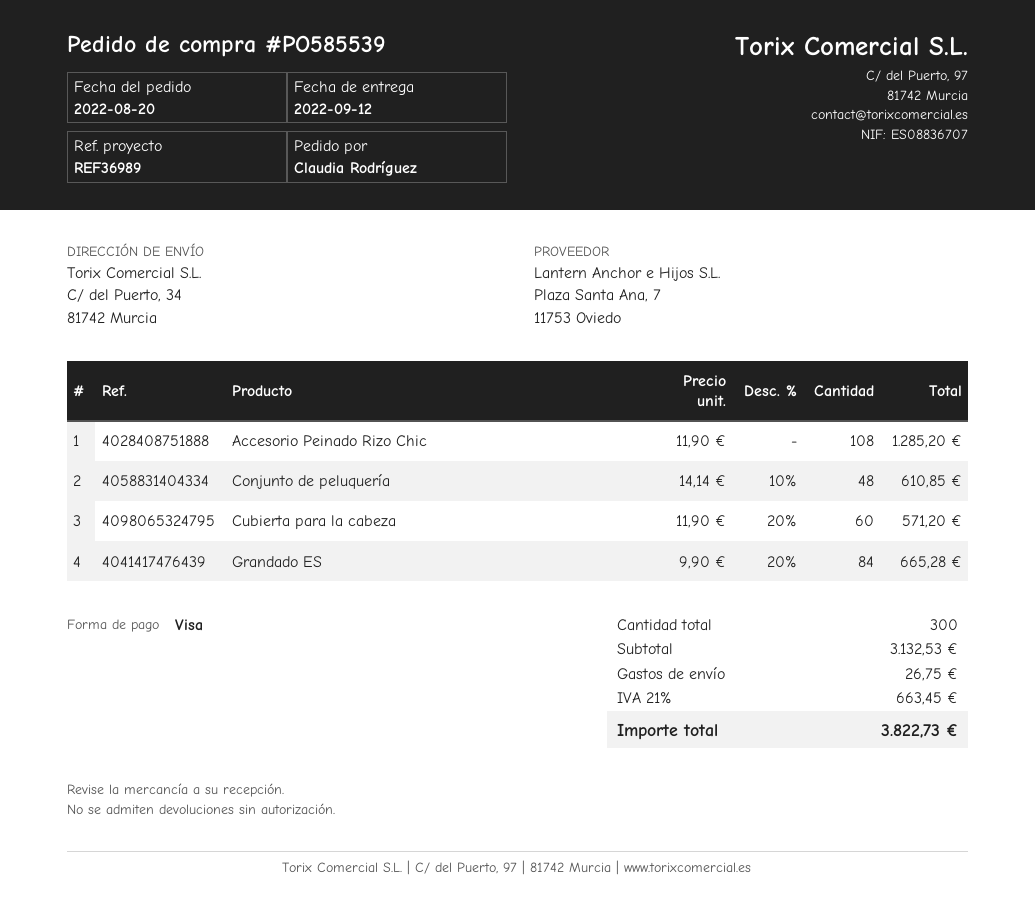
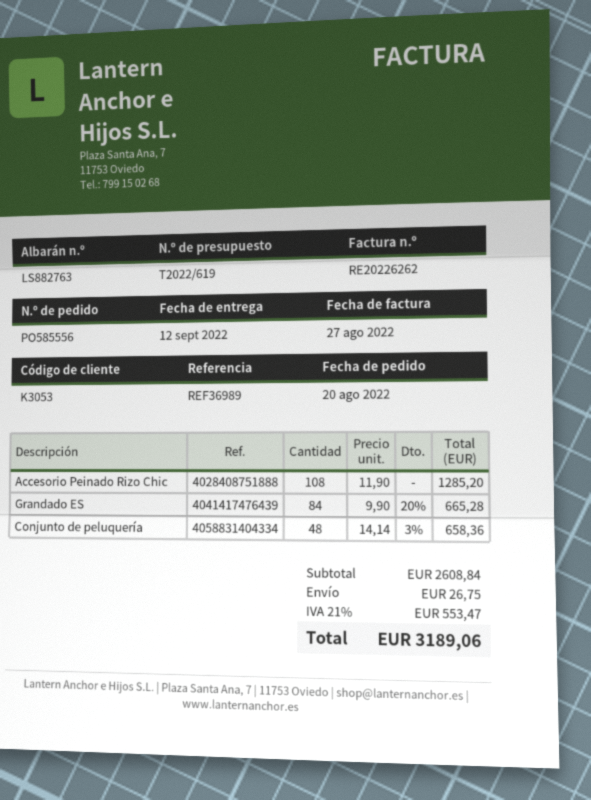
order number: PO585539 -> PO585556
Conjunto de peluquería: 48 x 14.14 - 10% = 610.85 -> 48 x 14.14 - 3% = 658.36
Cubierta para la cabeza: 60 x 11.90 - 20% = 571.20 -> none
subtotal: 3132.53 -> 2608.84
tax: 21% = 663.45 -> 21% = 553.47
total: 3822.73 -> 3189.06

